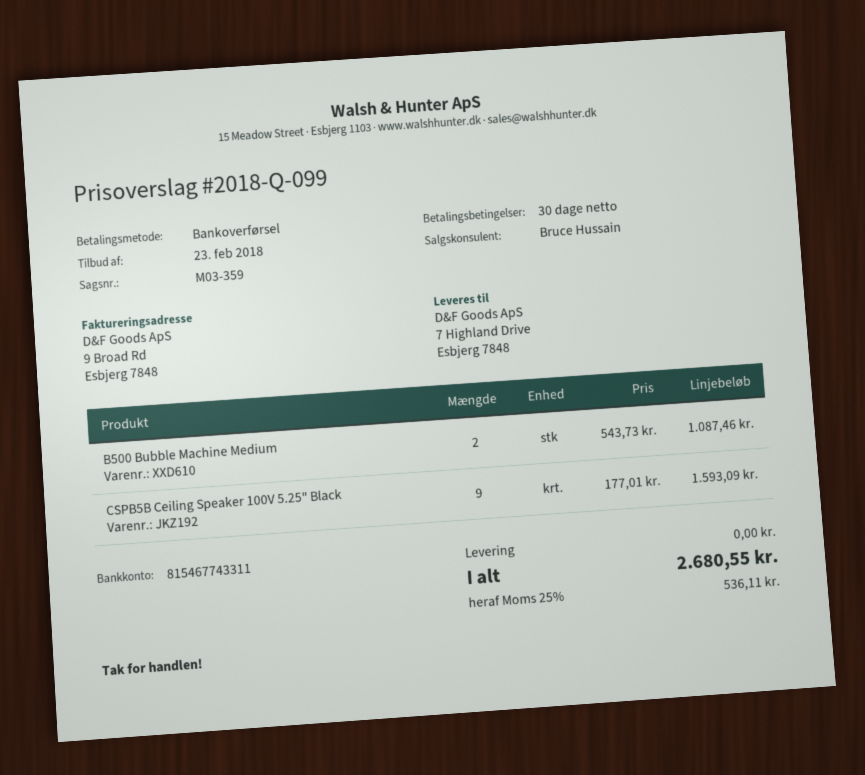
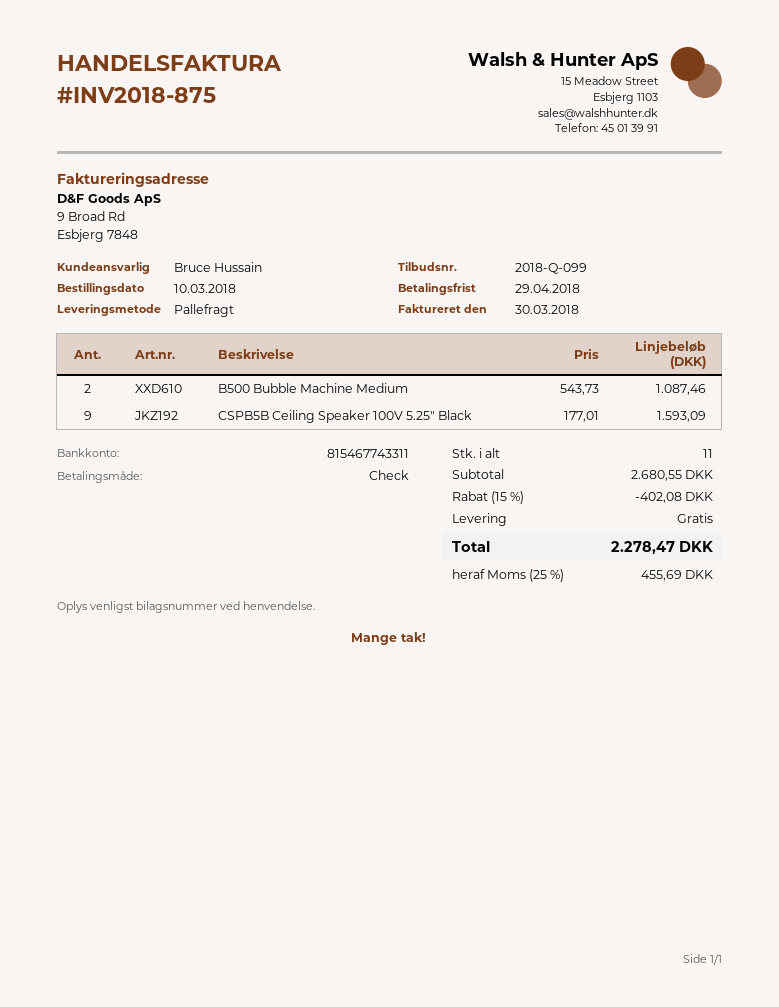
payment method: bank transfer -> cheque
discount: none -> 15% = 402.08
tax: 25% = 536.11 -> 25% = 455.69
total: 2680.55 -> 2278.47

